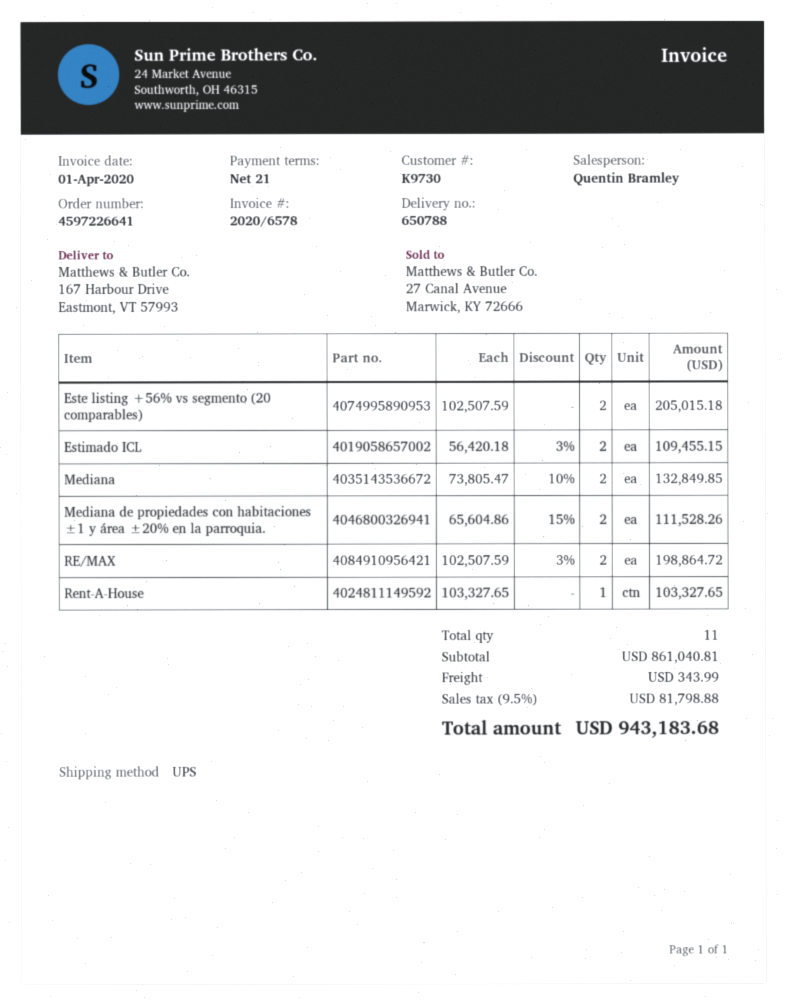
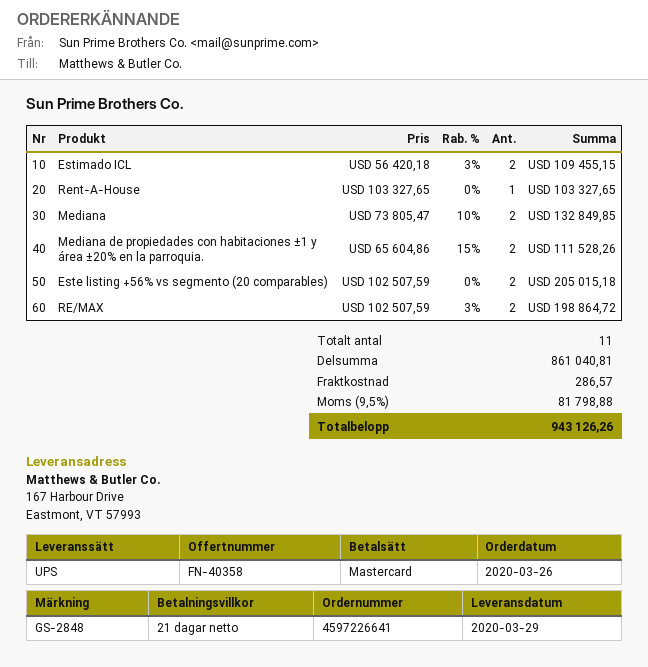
shipping: 343.99 -> 286.57
total: 943183.68 -> 943126.26

